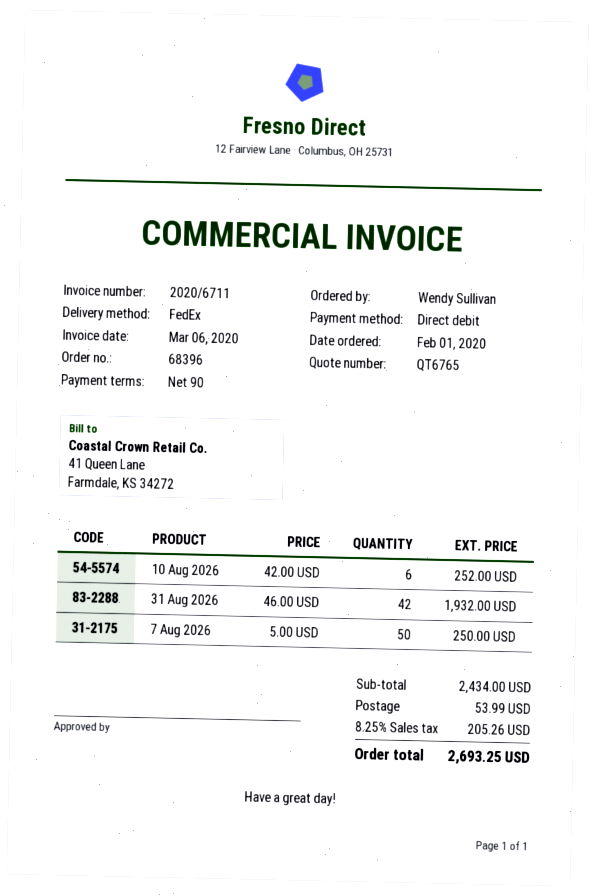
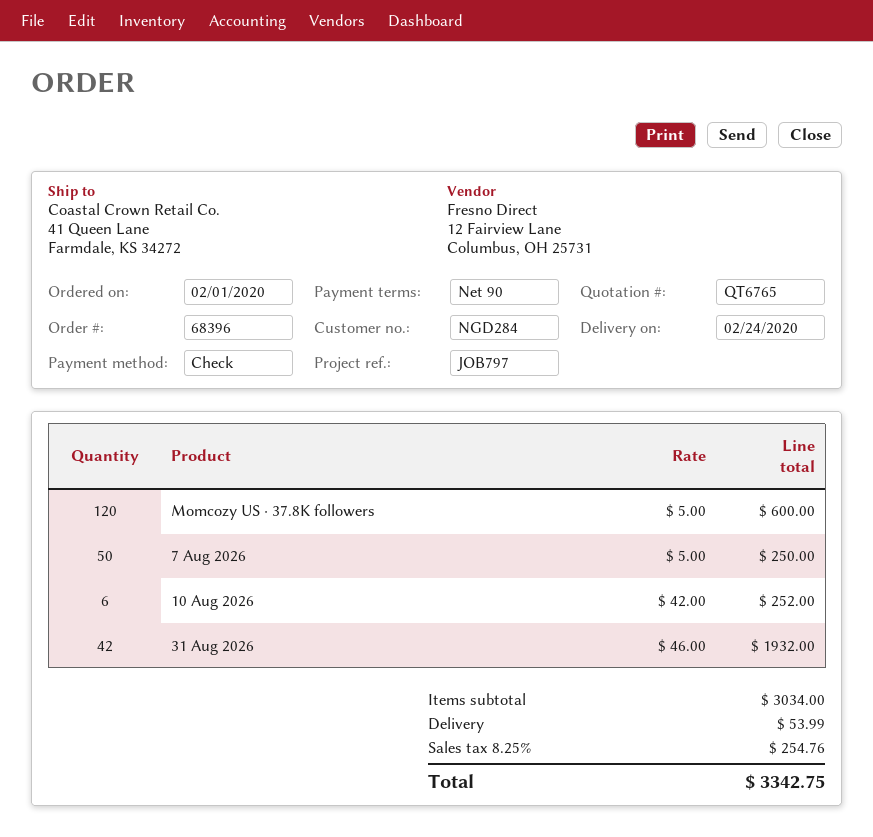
payment method: direct debit -> cheque
Momcozy US · 37.8K followers: none -> 120 x 5.00 = 600.00
subtotal: 2434.00 -> 3034.00
tax: 8.25% = 205.26 -> 8.25% = 254.76
total: 2693.25 -> 3342.75

